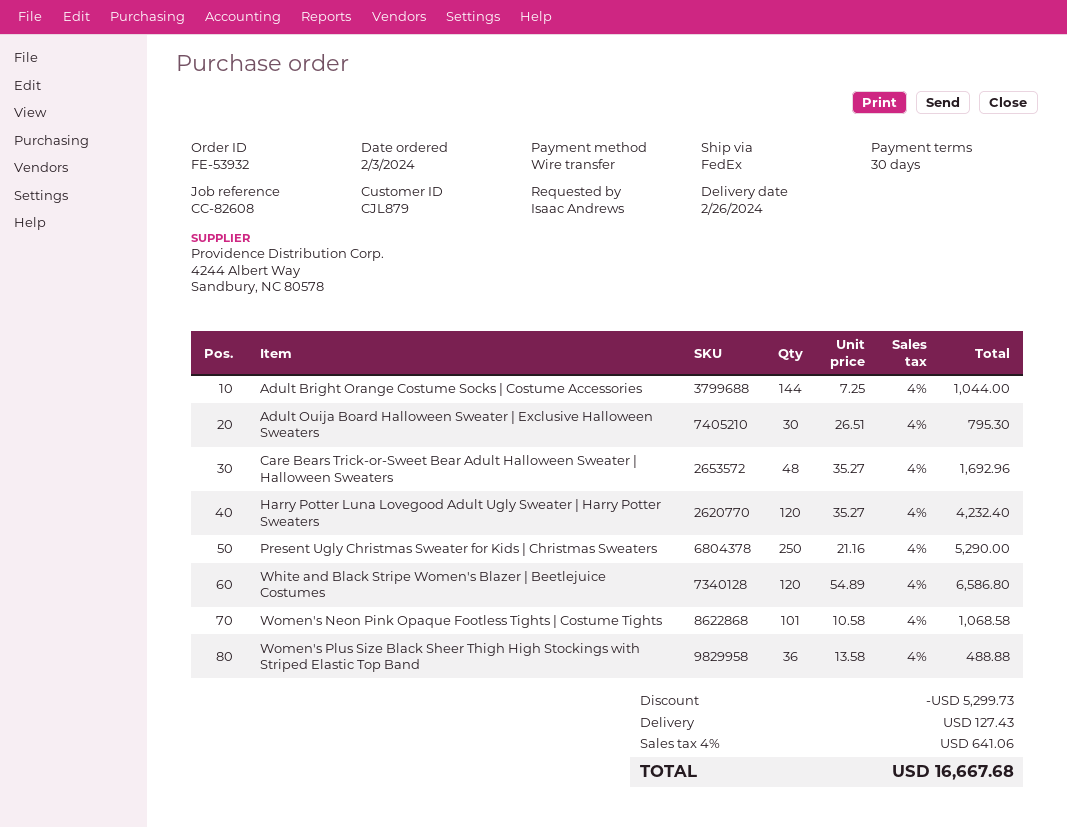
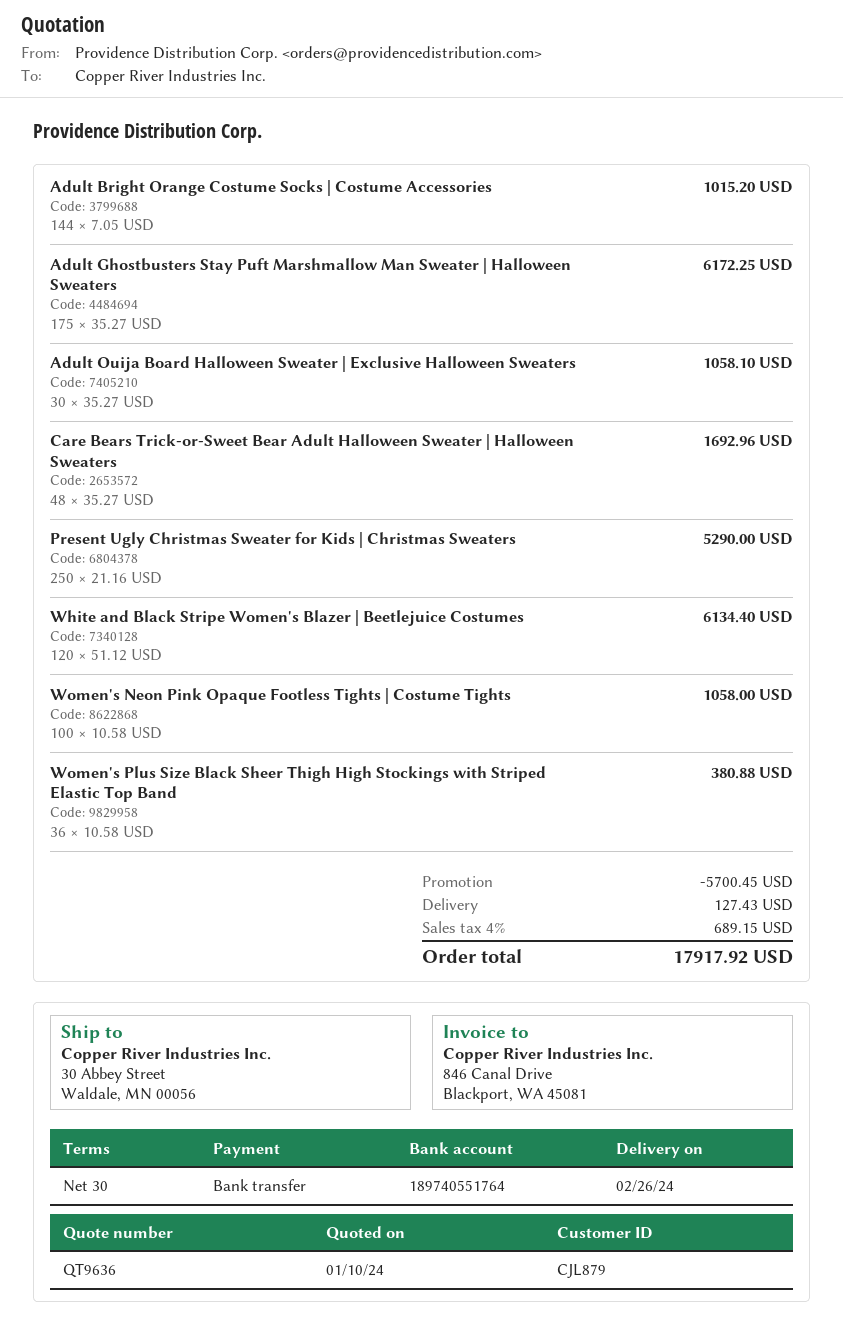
Adult Bright Orange Costume Socks | Costume Accessories: 144 x 7.25 = 1044.00 -> 144 x 7.05 = 1015.20
Adult Ouija Board Halloween Sweater | Exclusive Halloween Sweaters: 30 x 26.51 = 795.30 -> 30 x 35.27 = 1058.10
Harry Potter Luna Lovegood Adult Ugly Sweater | Harry Potter Sweaters: 120 x 35.27 = 4232.40 -> none
White and Black Stripe Women's Blazer | Beetlejuice Costumes: 120 x 54.89 = 6586.80 -> 120 x 51.12 = 6134.40
Women's Neon Pink Opaque Footless Tights | Costume Tights: 101 x 10.58 = 1068.58 -> 100 x 10.58 = 1058.00
Women's Plus Size Black Sheer Thigh High Stockings with Striped Elastic Top Band: 36 x 13.58 = 488.88 -> 36 x 10.58 = 380.88
Adult Ghostbusters Stay Puft Marshmallow Man Sweater | Halloween Sweaters: none -> 175 x 35.27 = 6172.25
discount: 5299.73 -> 5700.45
tax: 4% = 641.06 -> 4% = 689.15
total: 16667.68 -> 17917.92

